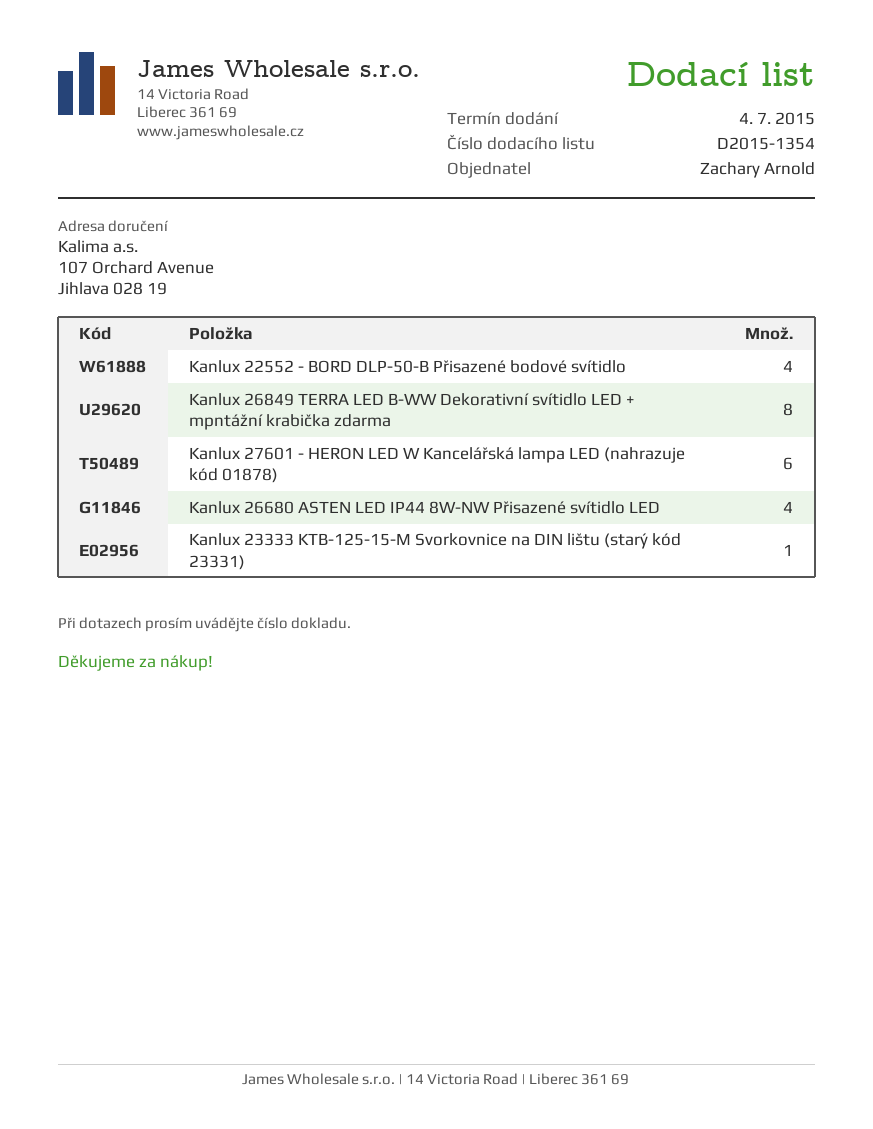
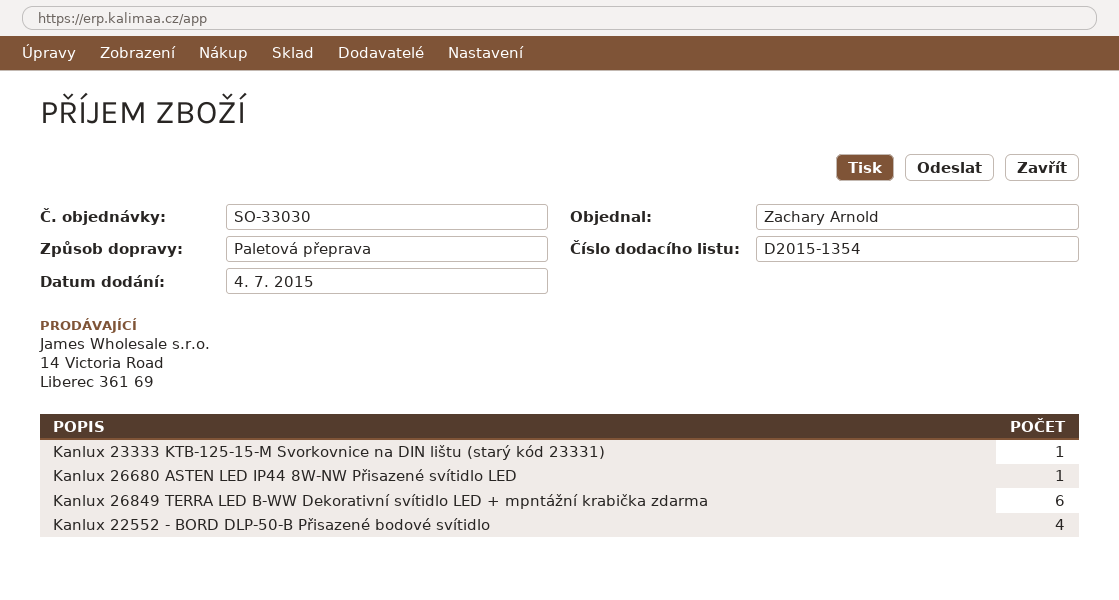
Kanlux 26849 TERRA LED B-WW Dekorativní svítidlo LED + mpntážní krabička zdarma: 8 -> 6
Kanlux 27601 - HERON LED W Kancelářská lampa LED (nahrazuje kód 01878): 6 -> none
Kanlux 26680 ASTEN LED IP44 8W-NW Přisazené svítidlo LED: 4 -> 1

